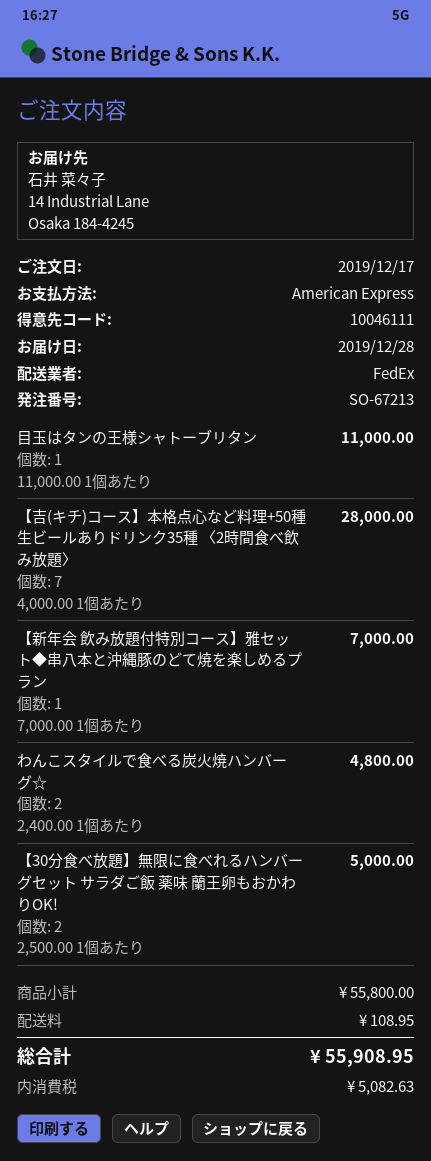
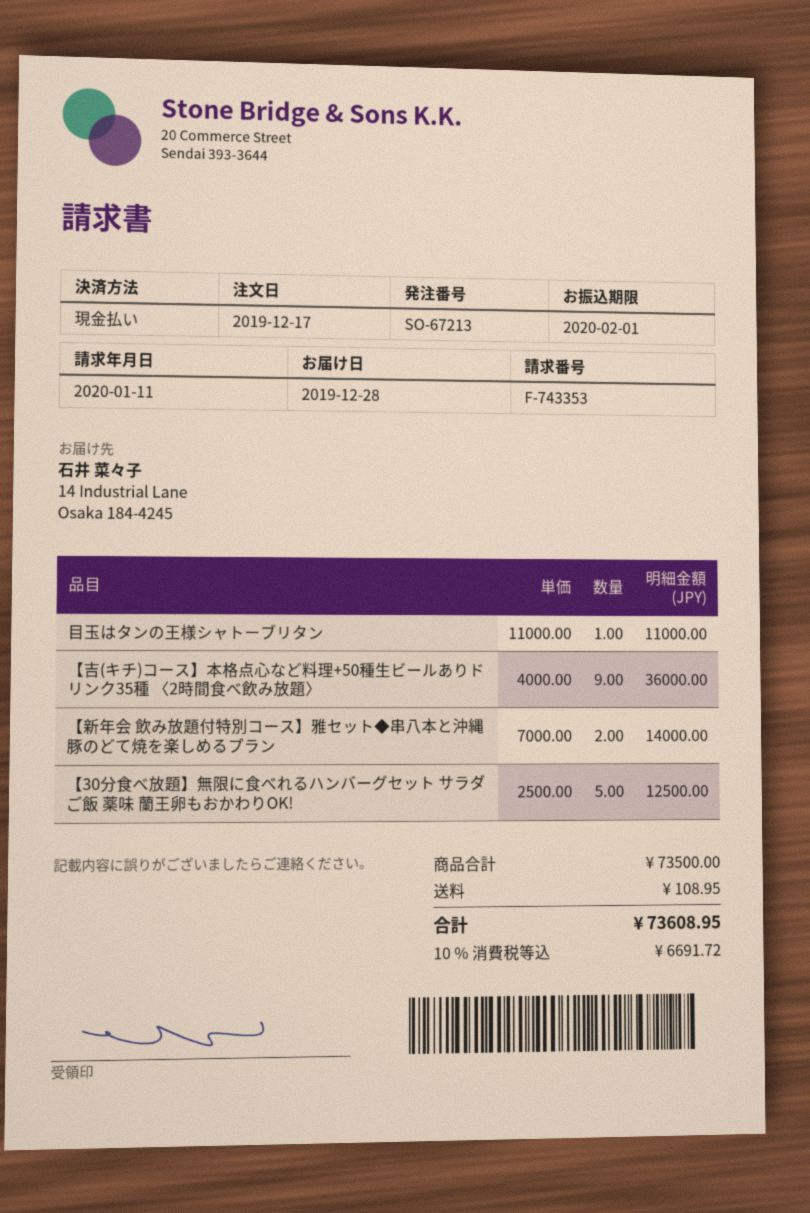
payment method: American Express -> cash
【吉(キチ)コース】本格点心など料理+50種生ビールありドリンク35種 〈2時間食べ飲み放題〉: 7 x 4000.00 = 28000.00 -> 9 x 4000.00 = 36000.00
【新年会 飲み放題付特別コース】雅セット◆串八本と沖縄豚のどて焼を楽しめるプラン: 1 x 7000.00 = 7000.00 -> 2 x 7000.00 = 14000.00
わんこスタイルで食べる炭火焼ハンバーグ☆: 2 x 2400.00 = 4800.00 -> none
【30分食べ放題】無限に食べれるハンバーグセット サラダご飯 薬味 蘭王卵もおかわりOK!: 2 x 2500.00 = 5000.00 -> 5 x 2500.00 = 12500.00
subtotal: 55800.00 -> 73500.00
tax: 5082.63 -> 6691.72
total: 55908.95 -> 73608.95

